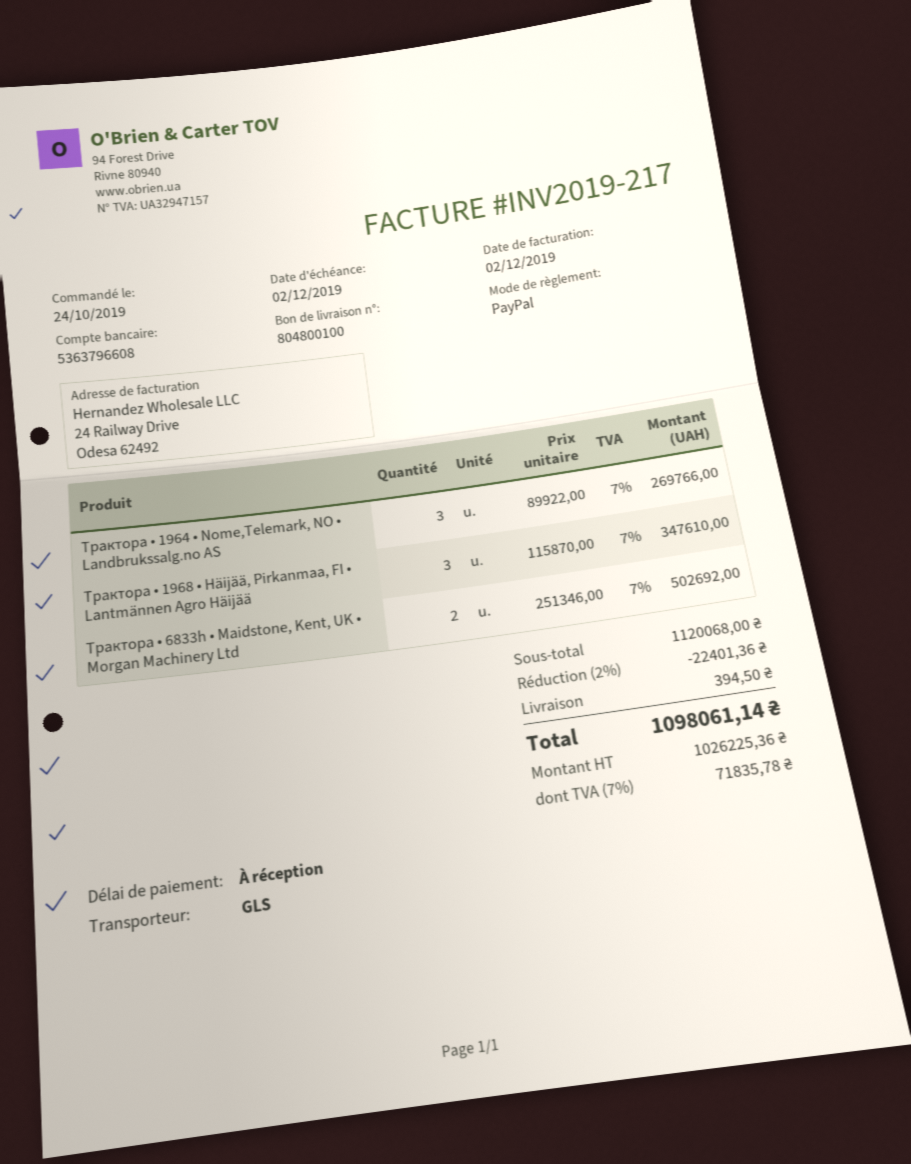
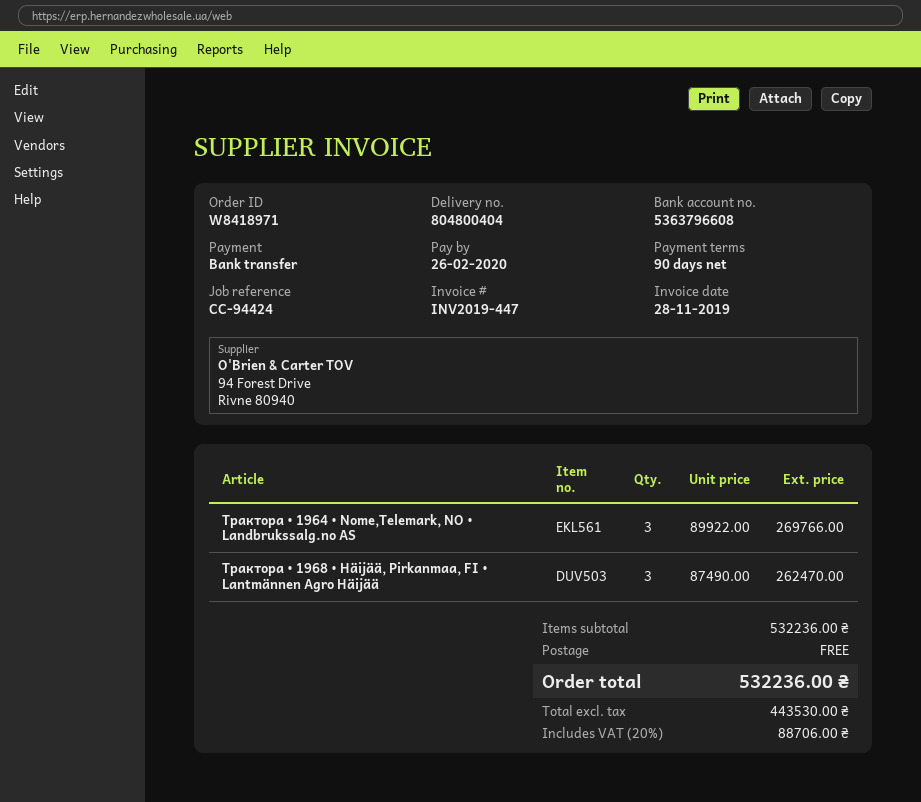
delivery note number: 804800100 -> 804800404
invoice number: INV2019-217 -> INV2019-447
invoice date: 2019-12-02 -> 2019-11-28
payment terms: on receipt -> 90 days
due date: 2019-12-02 -> 2020-02-26
payment method: PayPal -> bank transfer
Трактора • 1968 • Häijää, Pirkanmaa, FI • Lantmännen Agro Häijää: 3 x 115870.00 = 347610.00 -> 3 x 87490.00 = 262470.00
Трактора • 6833h • Maidstone, Kent, UK • Morgan Machinery Ltd: 2 x 251346.00 = 502692.00 -> none
subtotal: 1120068.00 -> 532236.00
discount: 2% = 22401.36 -> none
shipping: 394.50 -> 0.00
net: 1026225.36 -> 443530.00
tax: 7% = 71835.78 -> 20% = 88706.00
total: 1098061.14 -> 532236.00

